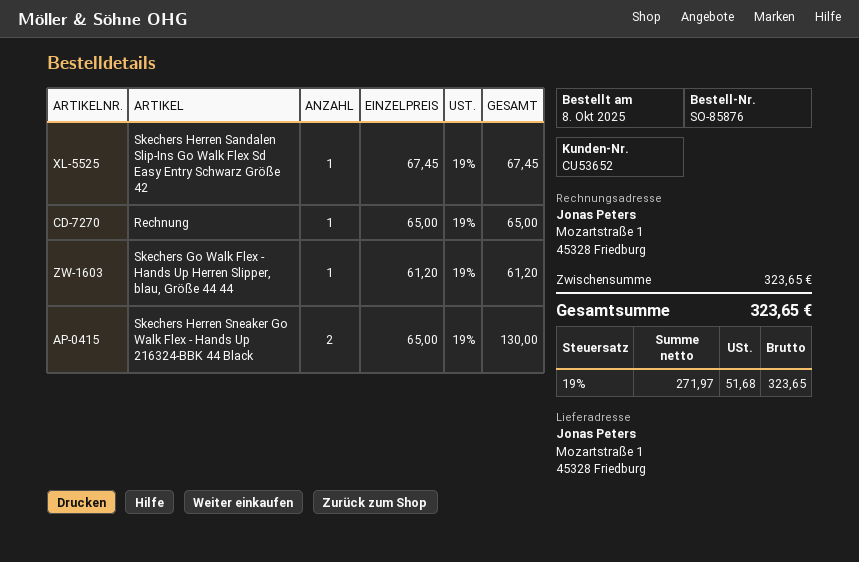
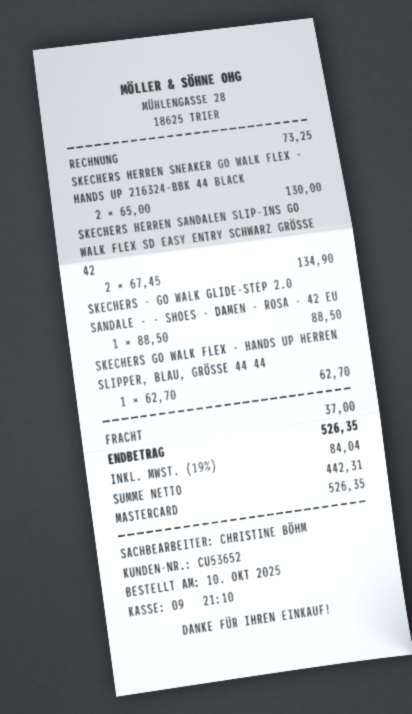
order date: 2025-10-08 -> 2025-10-10
Skechers Herren Sandalen Slip-Ins Go Walk Flex Sd Easy Entry Schwarz Größe 42: 1 x 67.45 = 67.45 -> 2 x 67.45 = 134.90
Rechnung: 1 x 65.00 = 65.00 -> 1 x 73.25 = 73.25
Skechers Go Walk Flex - Hands Up Herren Slipper, blau, Größe 44 44: 1 x 61.20 = 61.20 -> 1 x 62.70 = 62.70
SKECHERS - GO WALK GLIDE-STEP 2.0 SANDALE - - SHOES - DAMEN - ROSA - 42 EU: none -> 1 x 88.50 = 88.50
shipping: none -> 37.00
net: 271.97 -> 442.31
tax: 19% = 51.68 -> 19% = 84.04
total: 323.65 -> 526.35

